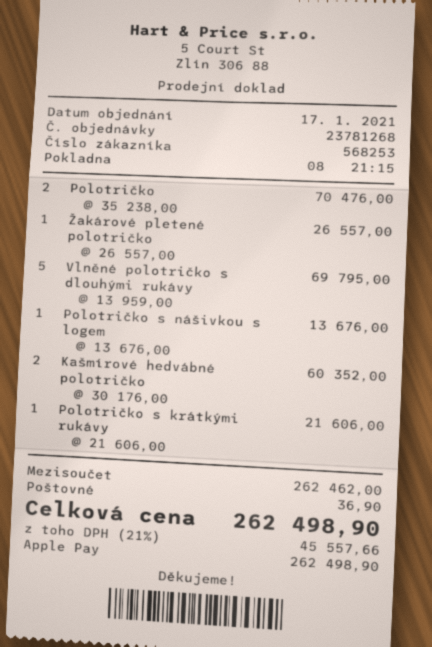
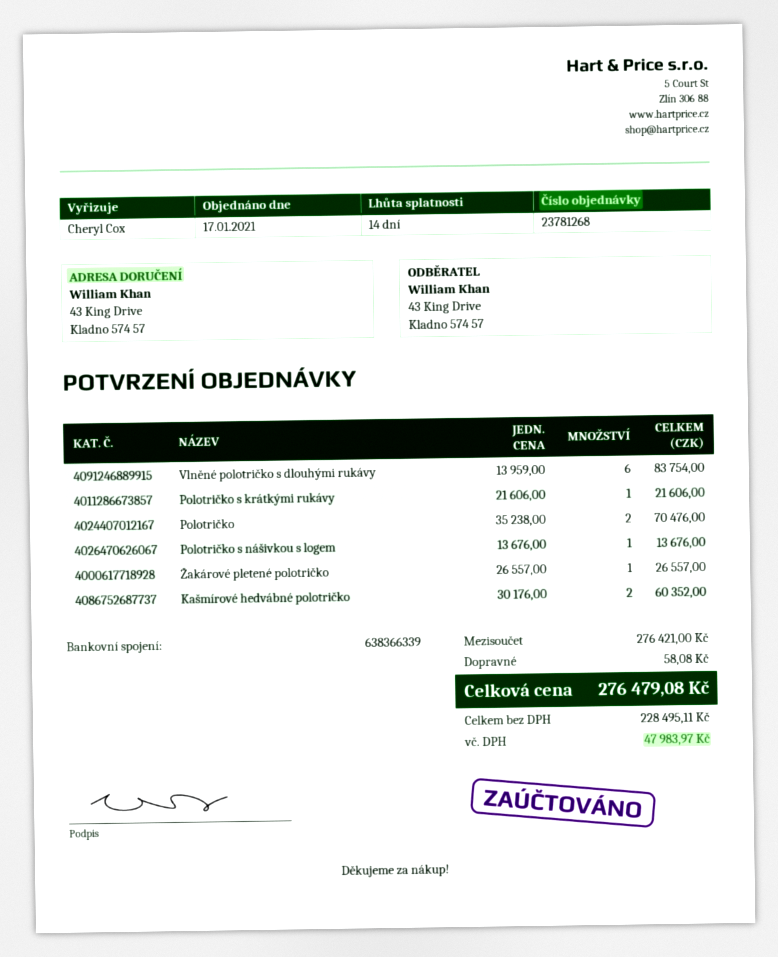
Vlněné polotričko s dlouhými rukávy: 5 x 13959.00 = 69795.00 -> 6 x 13959.00 = 83754.00
subtotal: 262462.00 -> 276421.00
shipping: 36.90 -> 58.08
tax: 45557.66 -> 47983.97
total: 262498.90 -> 276479.08

